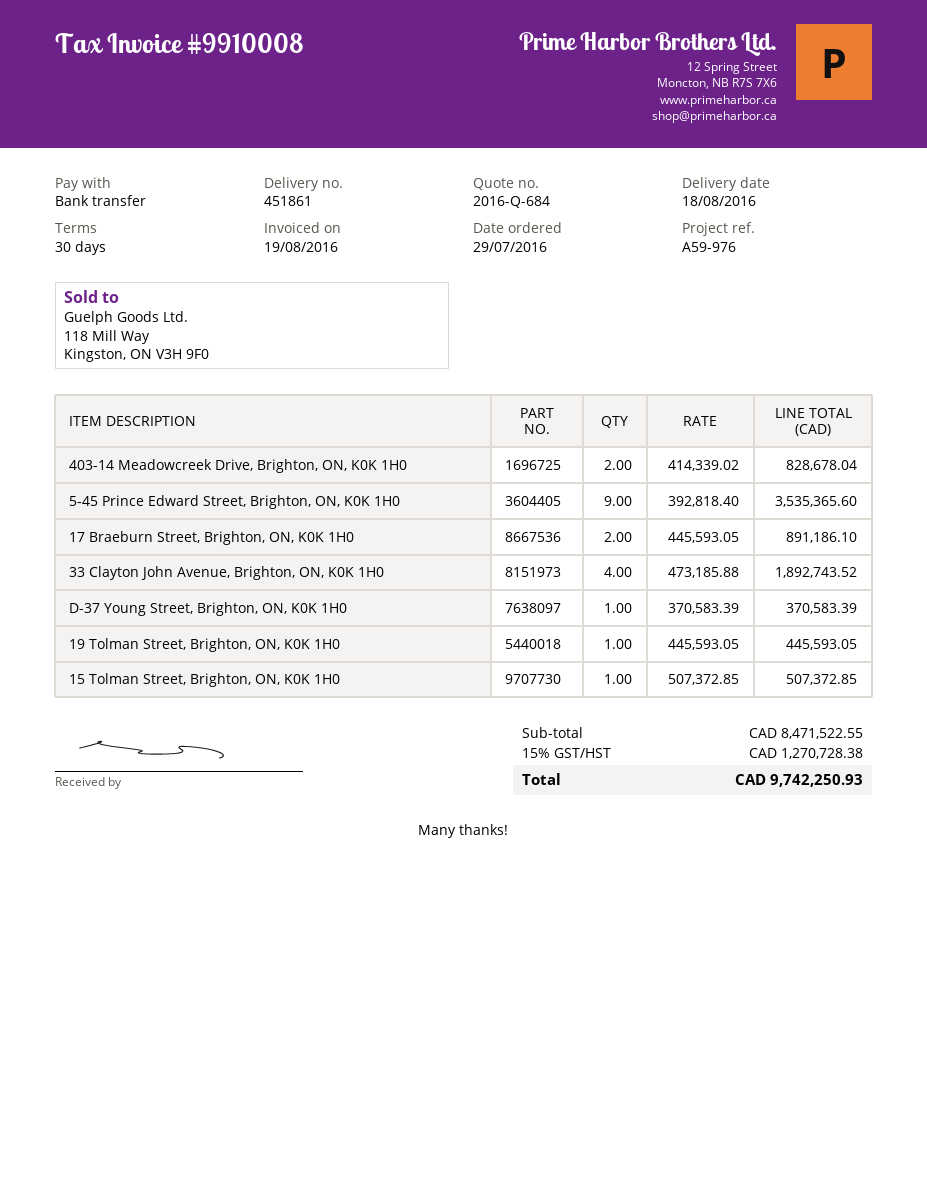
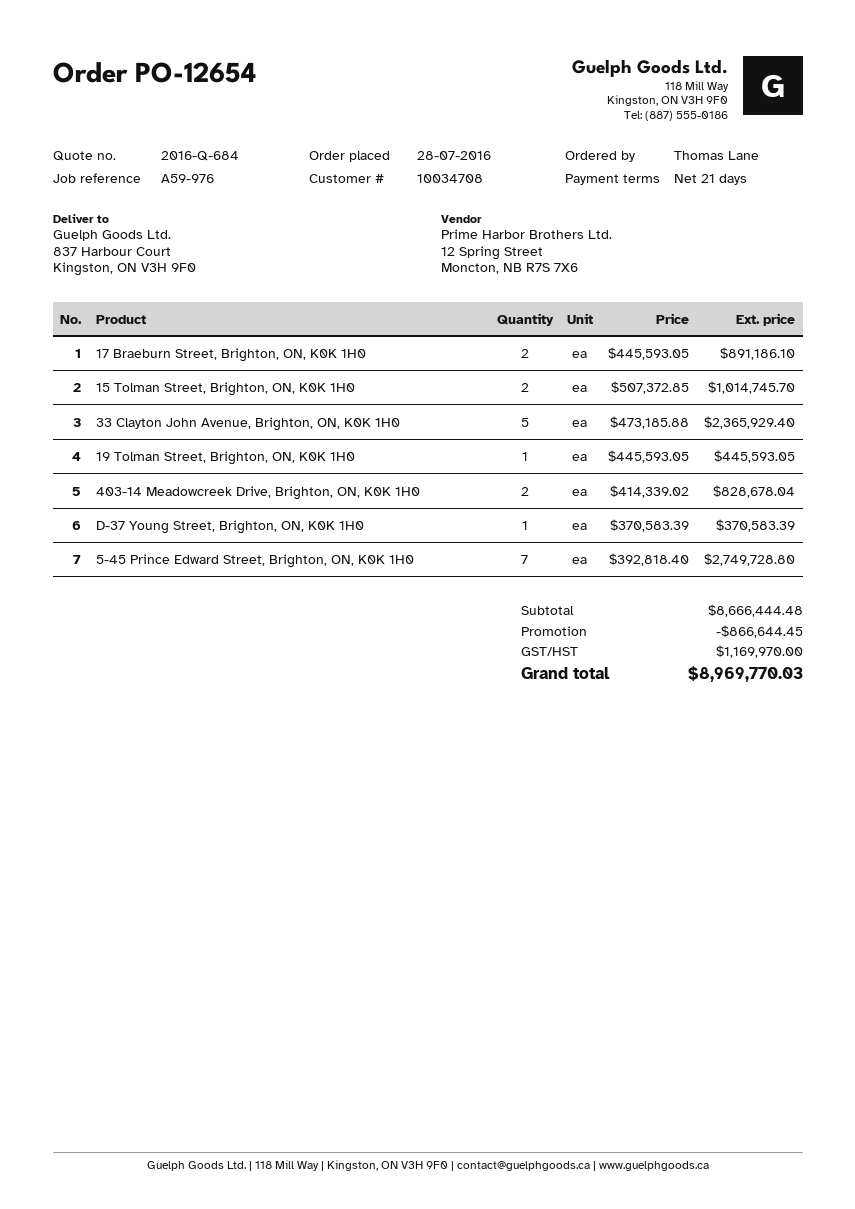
order date: 2016-07-29 -> 2016-07-28
payment terms: 30 days -> 21 days
5-45 Prince Edward Street, Brighton, ON, K0K 1H0: 9 x 392818.40 = 3535365.60 -> 7 x 392818.40 = 2749728.80
33 Clayton John Avenue, Brighton, ON, K0K 1H0: 4 x 473185.88 = 1892743.52 -> 5 x 473185.88 = 2365929.40
15 Tolman Street, Brighton, ON, K0K 1H0: 1 x 507372.85 = 507372.85 -> 2 x 507372.85 = 1014745.70
subtotal: 8471522.55 -> 8666444.48
discount: none -> 866644.45
tax: 1270728.38 -> 1169970.00
total: 9742250.93 -> 8969770.03

